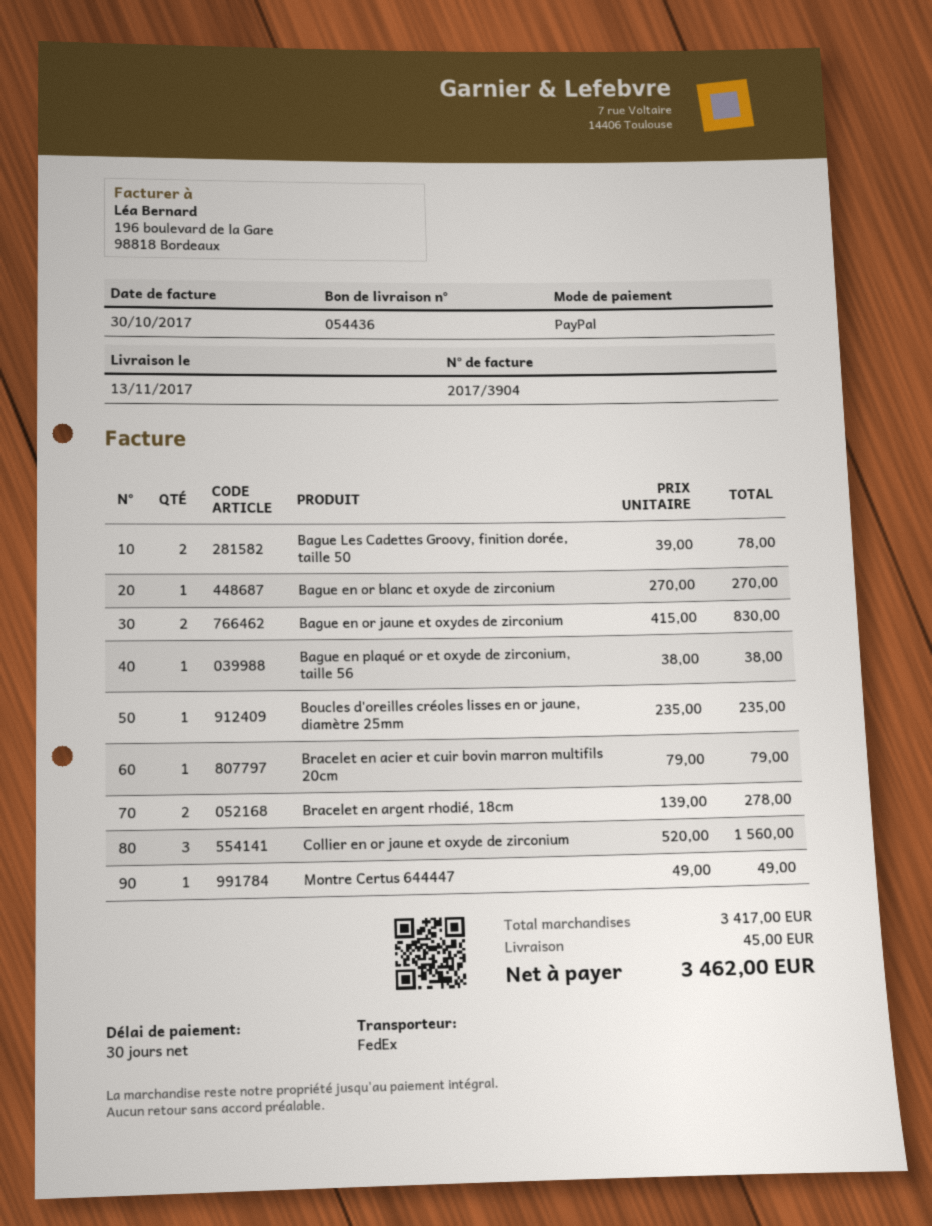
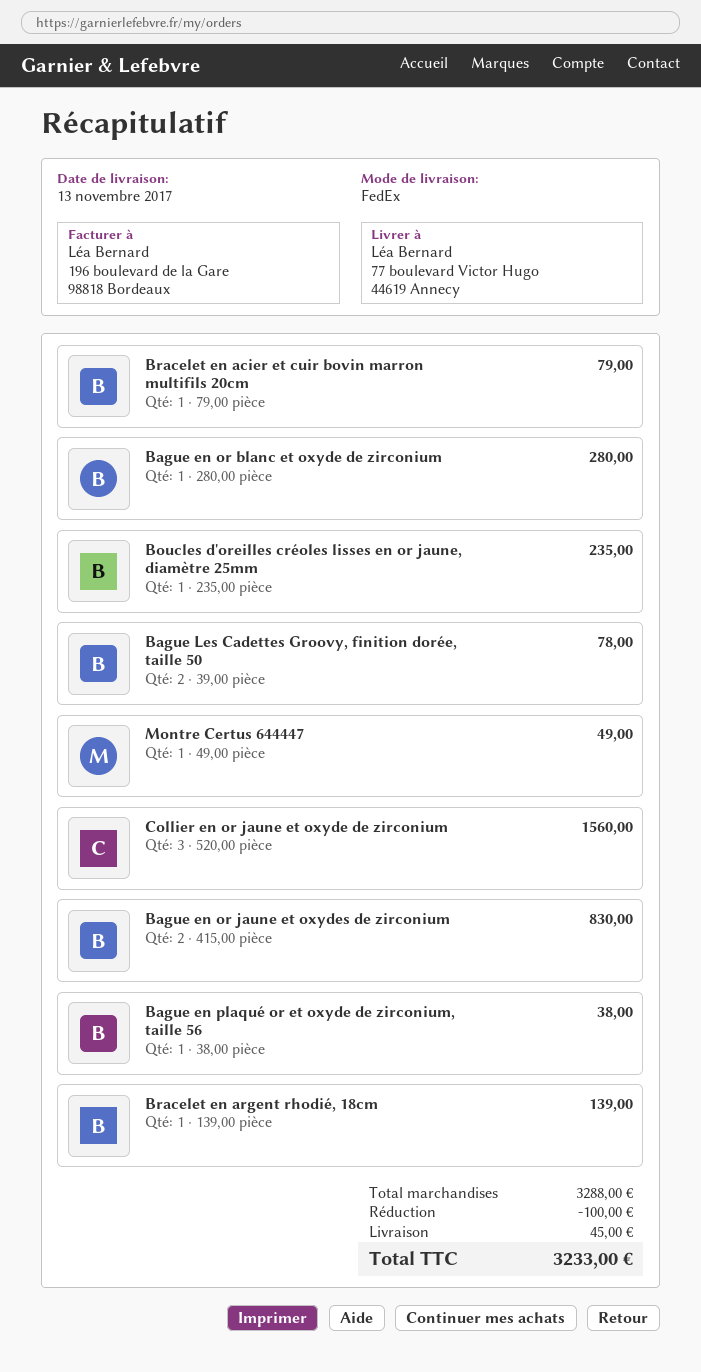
Bague en or blanc et oxyde de zirconium: 1 x 270.00 = 270.00 -> 1 x 280.00 = 280.00
Bracelet en argent rhodié, 18cm: 2 x 139.00 = 278.00 -> 1 x 139.00 = 139.00
subtotal: 3417.00 -> 3288.00
discount: none -> 100.00
total: 3462.00 -> 3233.00

